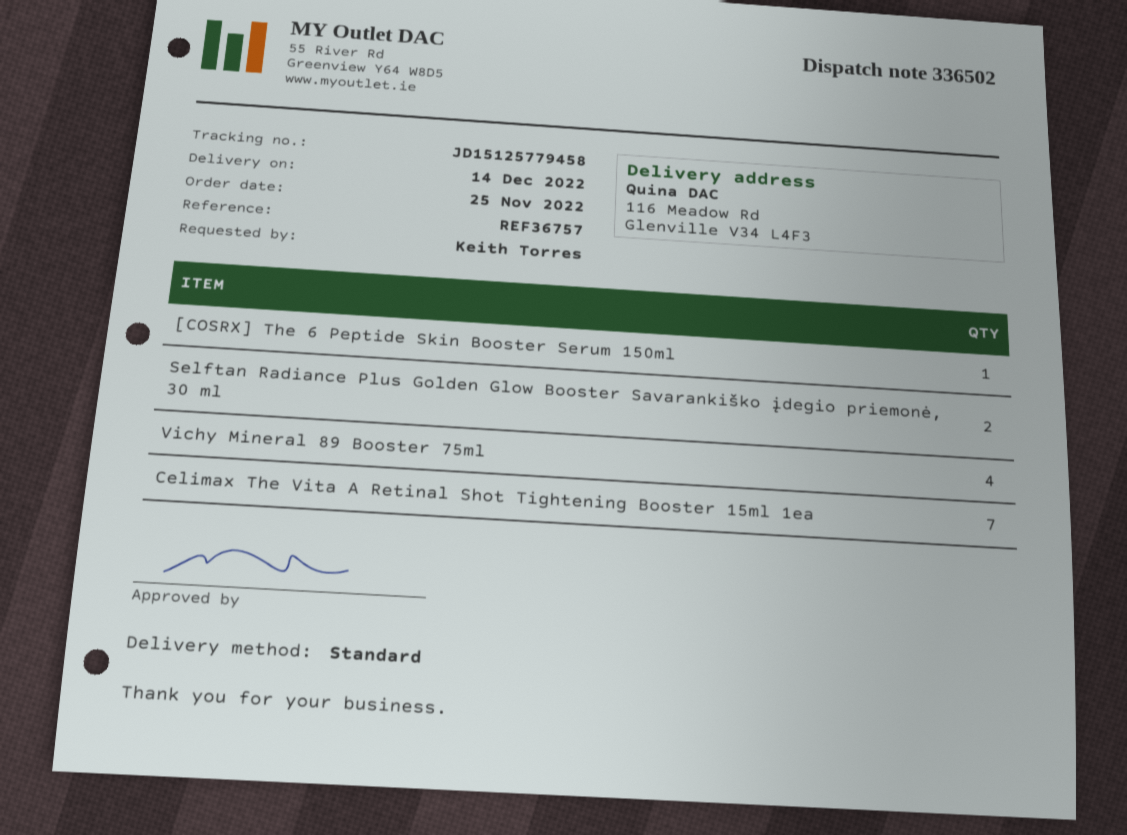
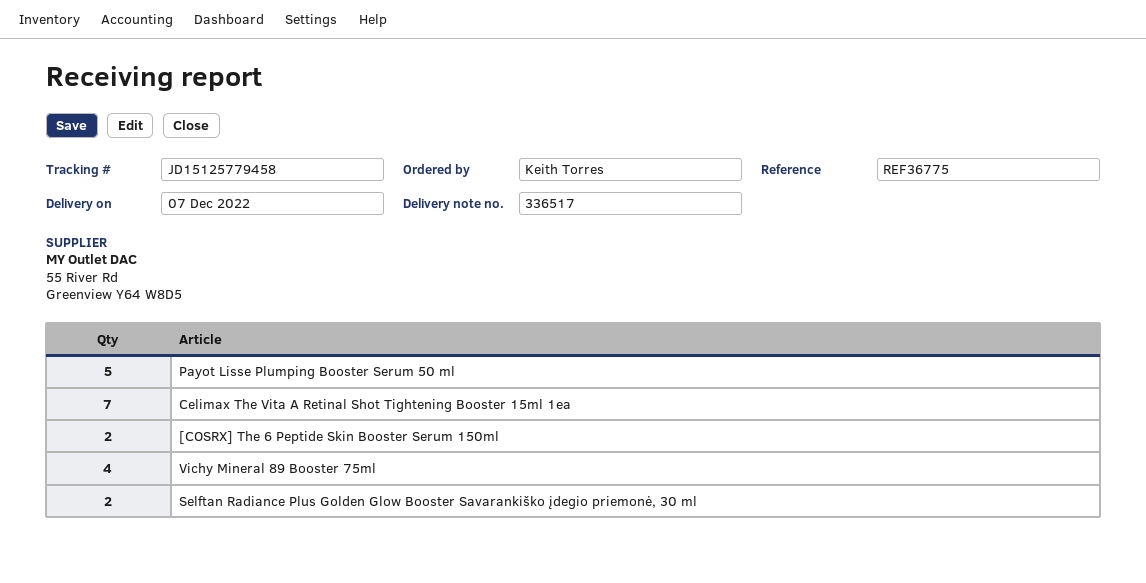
delivery note number: 336502 -> 336517
delivery date: 2022-12-14 -> 2022-12-07
reference: REF36757 -> REF36775
[COSRX] The 6 Peptide Skin Booster Serum 150ml: 1 -> 2
Payot Lisse Plumping Booster Serum 50 ml: none -> 5

